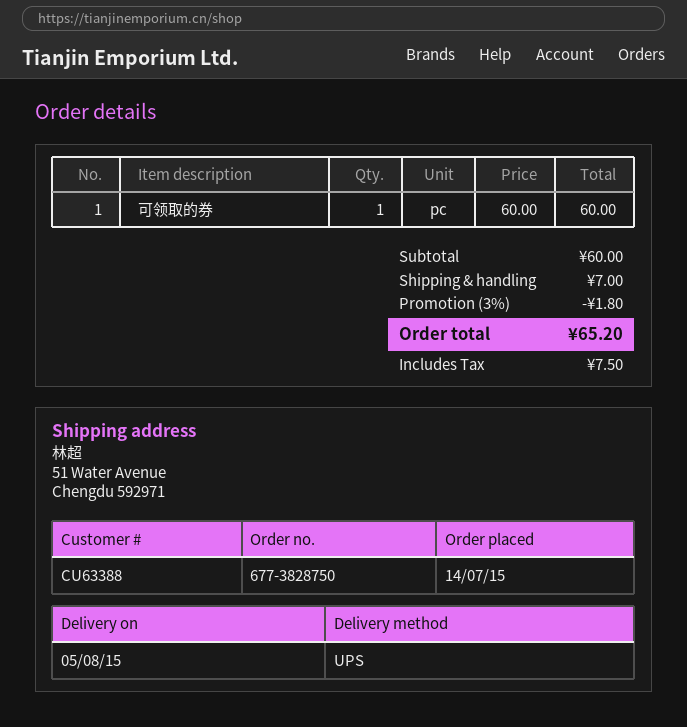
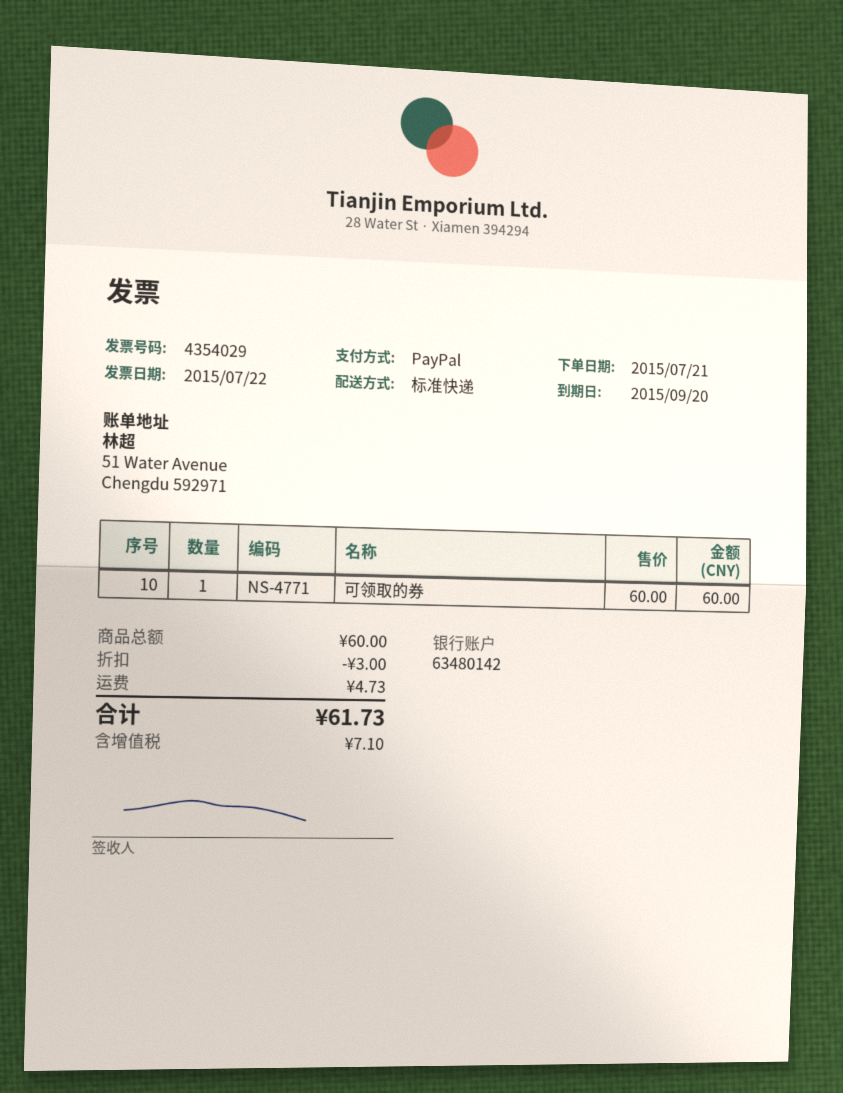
order date: 2015-07-14 -> 2015-07-21
shipping method: UPS -> standard
discount: 1.80 -> 3.00
shipping: 7.00 -> 4.73
tax: 7.50 -> 7.10
total: 65.20 -> 61.73

